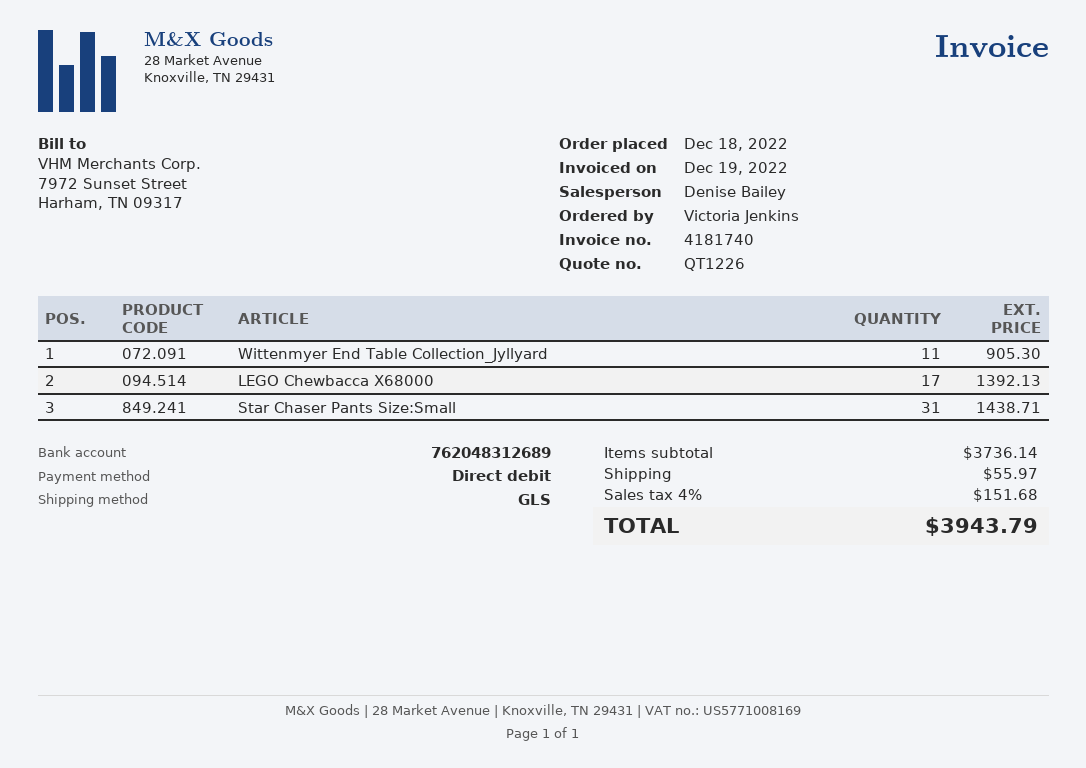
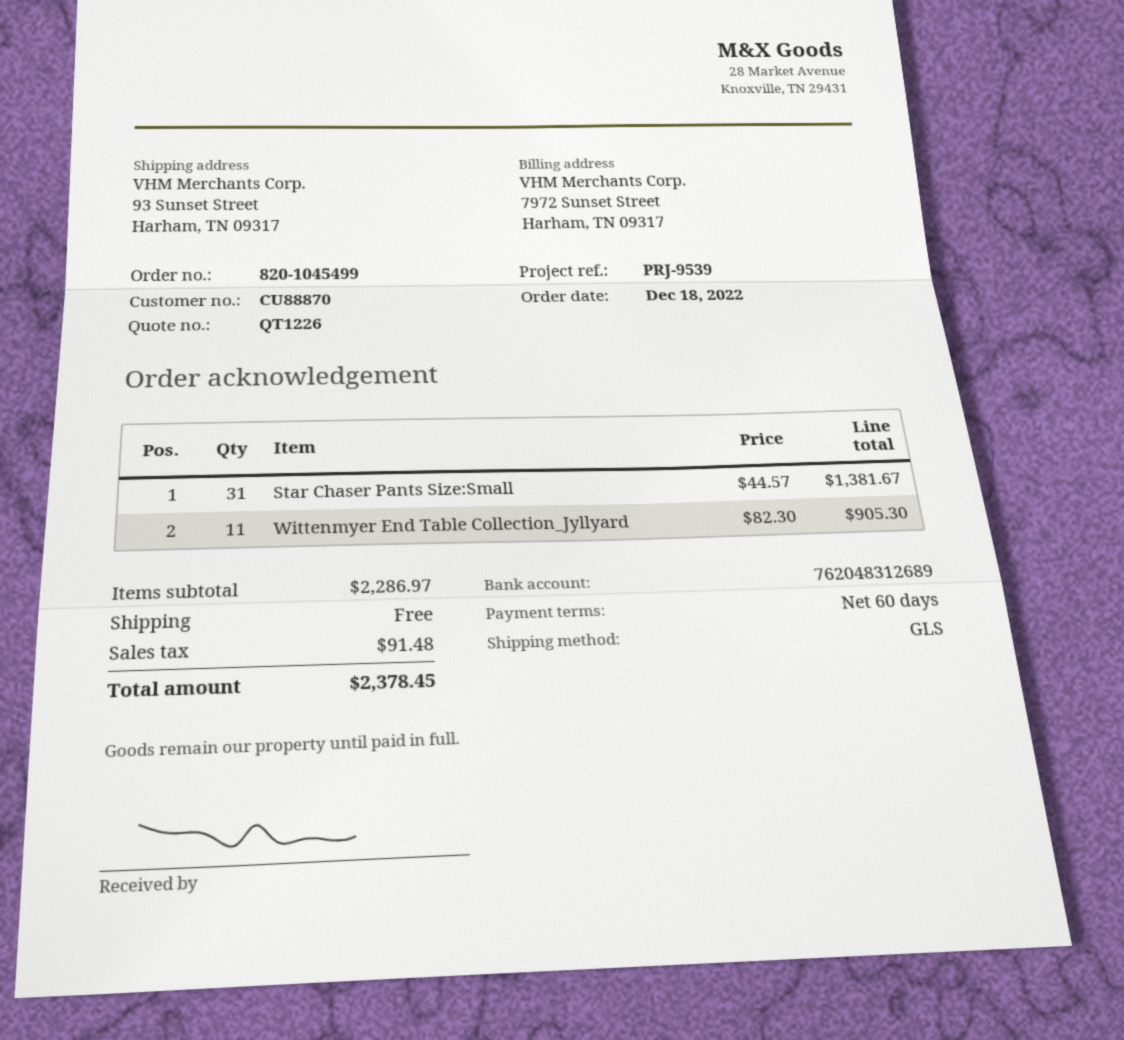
LEGO Chewbacca X68000: 17 for 1392.13 -> none
Star Chaser Pants Size:Small: 31 for 1438.71 -> 31 for 1381.67
subtotal: 3736.14 -> 2286.97
shipping: 55.97 -> 0.00
tax: 151.68 -> 91.48
total: 3943.79 -> 2378.45

